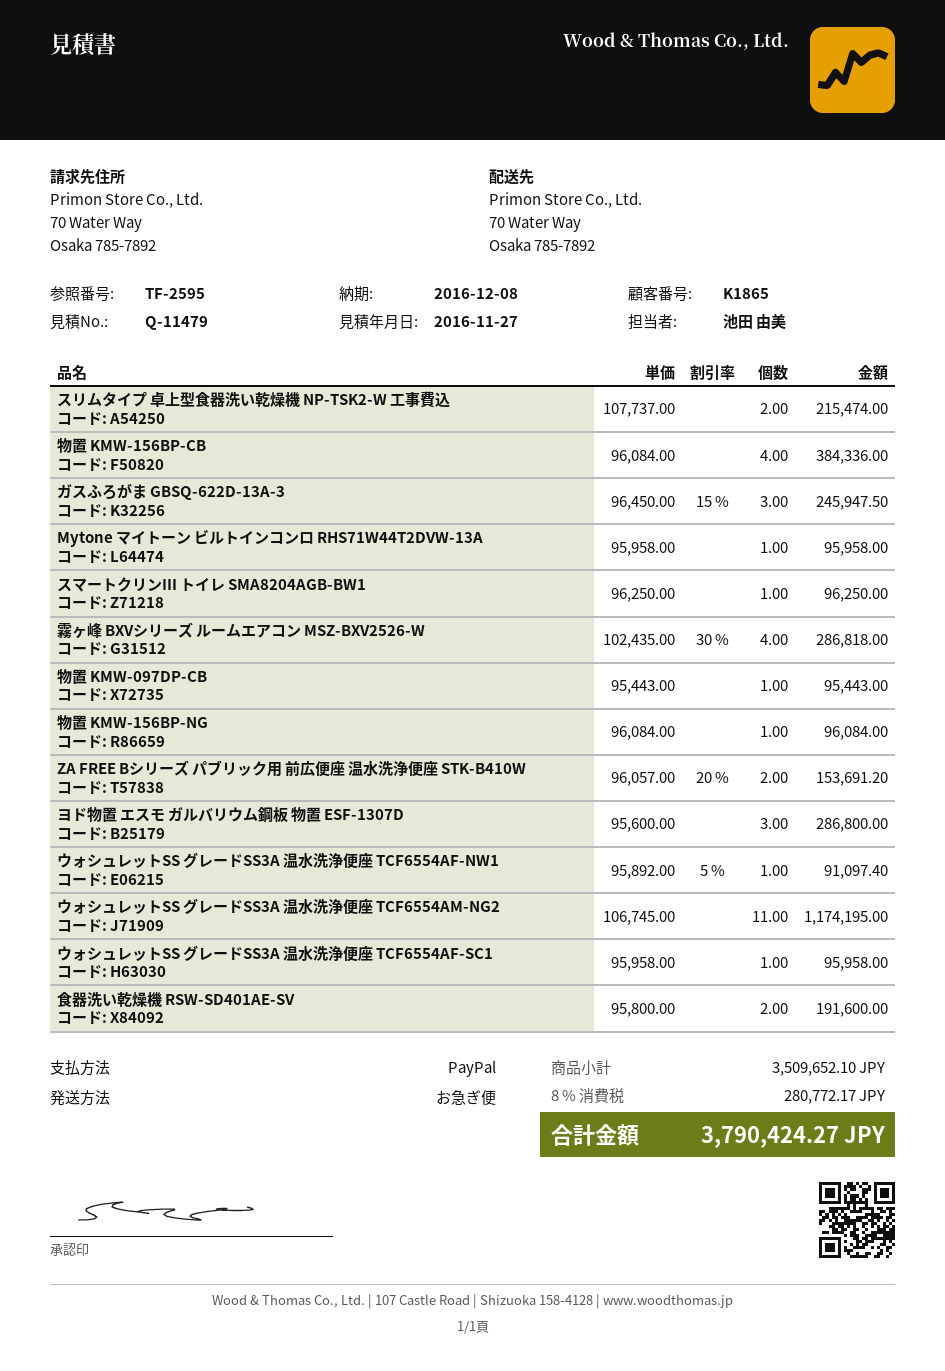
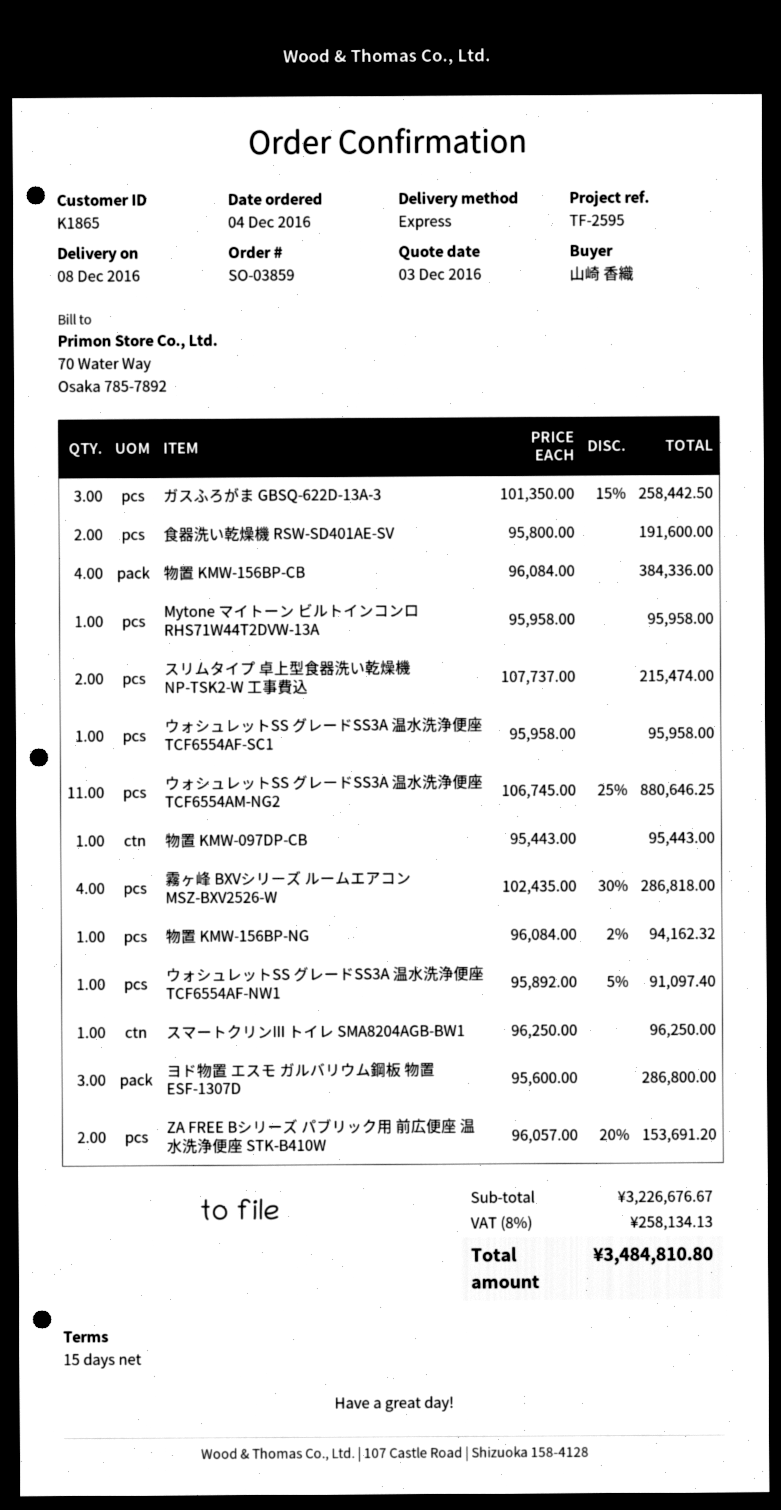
quote date: 2016-11-27 -> 2016-12-03
ガスふろがま GBSQ-622D-13A-3: 3 x 96450.00 - 15% = 245947.50 -> 3 x 101350.00 - 15% = 258442.50
物置 KMW-156BP-NG: 1 x 96084.00 = 96084.00 -> 1 x 96084.00 - 2% = 94162.32
ウォシュレットSS グレードSS3A 温水洗浄便座 TCF6554AM-NG2: 11 x 106745.00 = 1174195.00 -> 11 x 106745.00 - 25% = 880646.25
subtotal: 3509652.10 -> 3226676.67
tax: 8% = 280772.17 -> 8% = 258134.13
total: 3790424.27 -> 3484810.80

